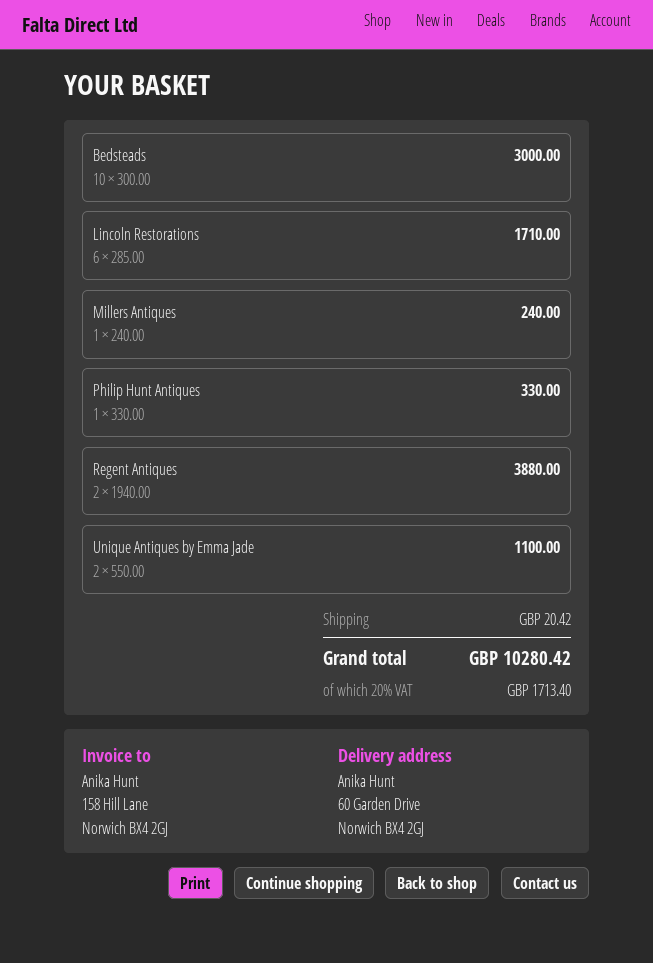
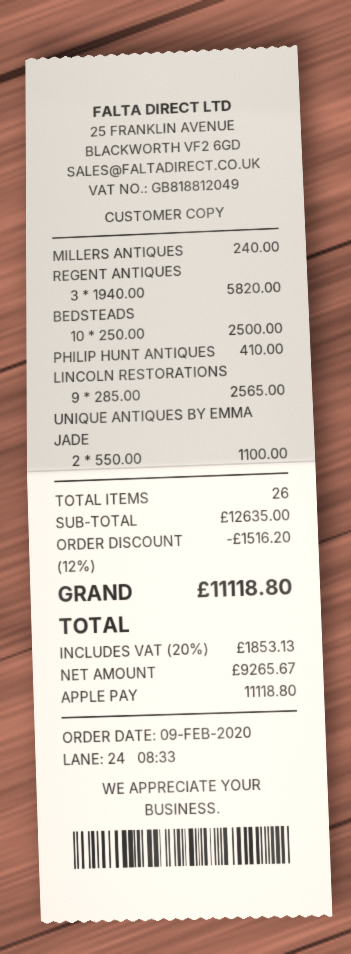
Bedsteads: 10 x 300.00 = 3000.00 -> 10 x 250.00 = 2500.00
Lincoln Restorations: 6 x 285.00 = 1710.00 -> 9 x 285.00 = 2565.00
Philip Hunt Antiques: 1 x 330.00 = 330.00 -> 1 x 410.00 = 410.00
Regent Antiques: 2 x 1940.00 = 3880.00 -> 3 x 1940.00 = 5820.00
discount: none -> 12% = 1516.20
shipping: 20.42 -> none
tax: 20% = 1713.40 -> 20% = 1853.13
total: 10280.42 -> 11118.80

